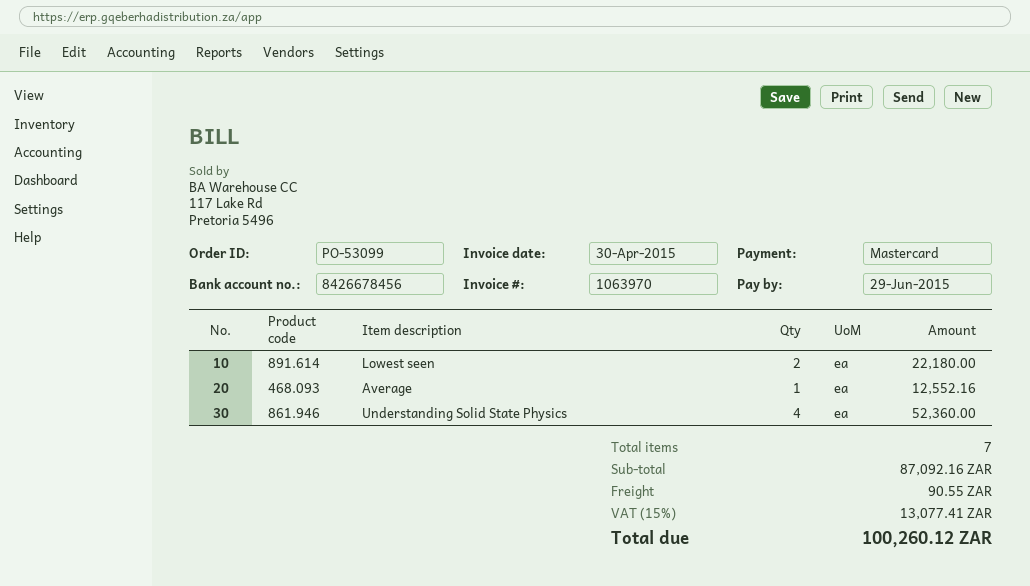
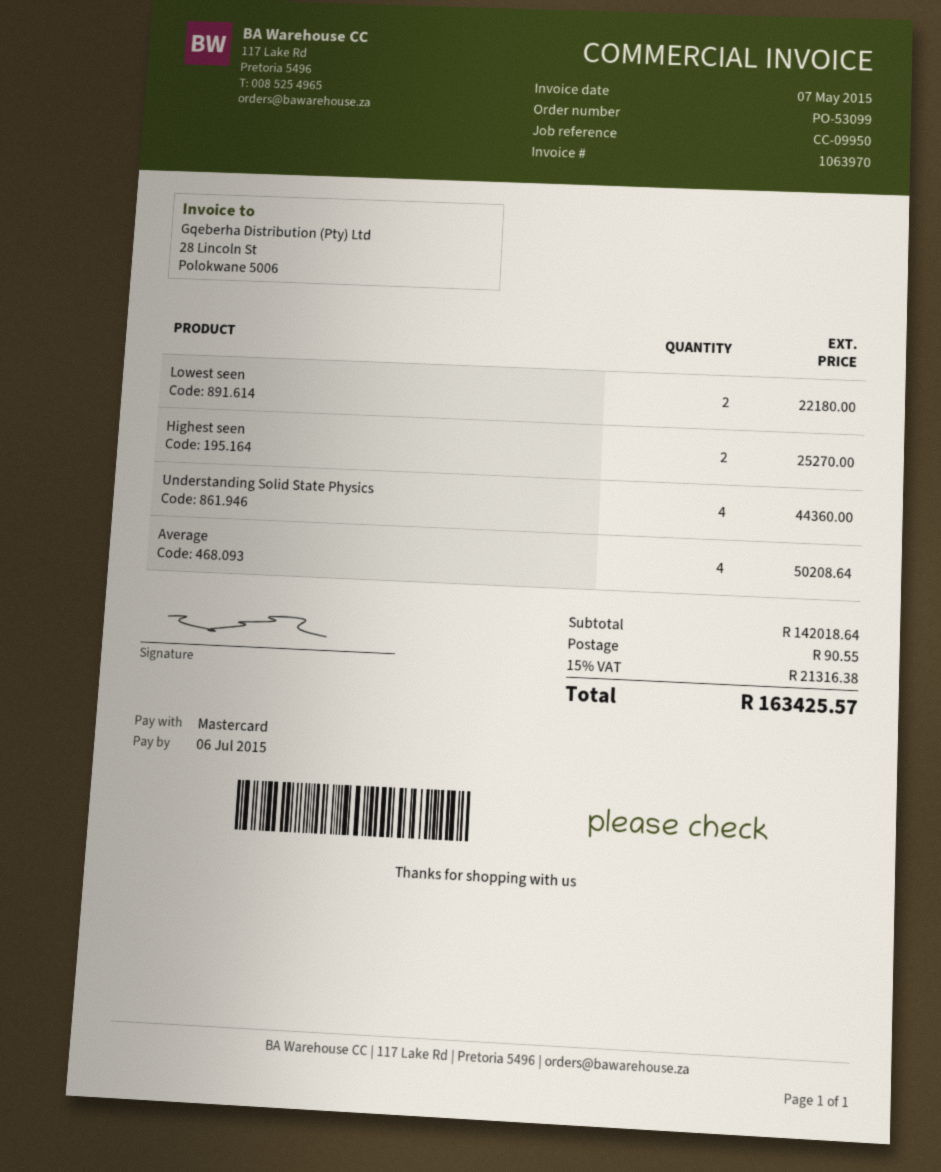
invoice date: 2015-04-30 -> 2015-05-07
due date: 2015-06-29 -> 2015-07-06
Average: 1 for 12552.16 -> 4 for 50208.64
Understanding Solid State Physics: 4 for 52360.00 -> 4 for 44360.00
Highest seen: none -> 2 for 25270.00
subtotal: 87092.16 -> 142018.64
tax: 15% = 13077.41 -> 15% = 21316.38
total: 100260.12 -> 163425.57

